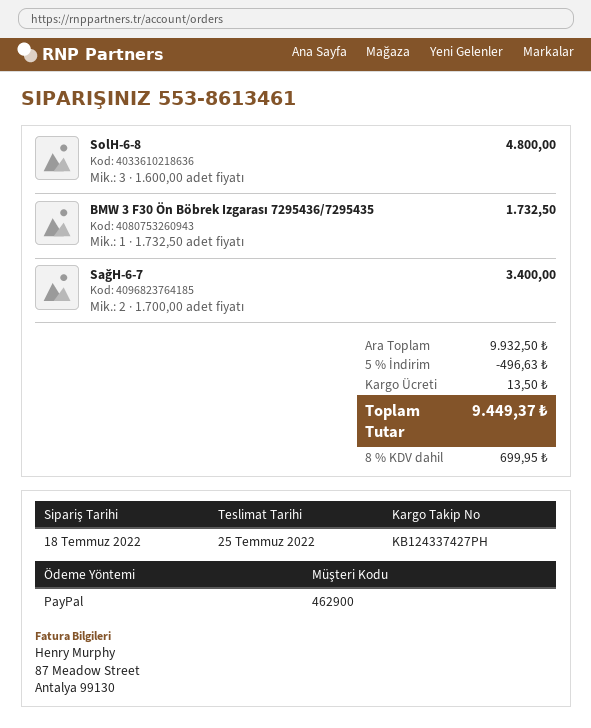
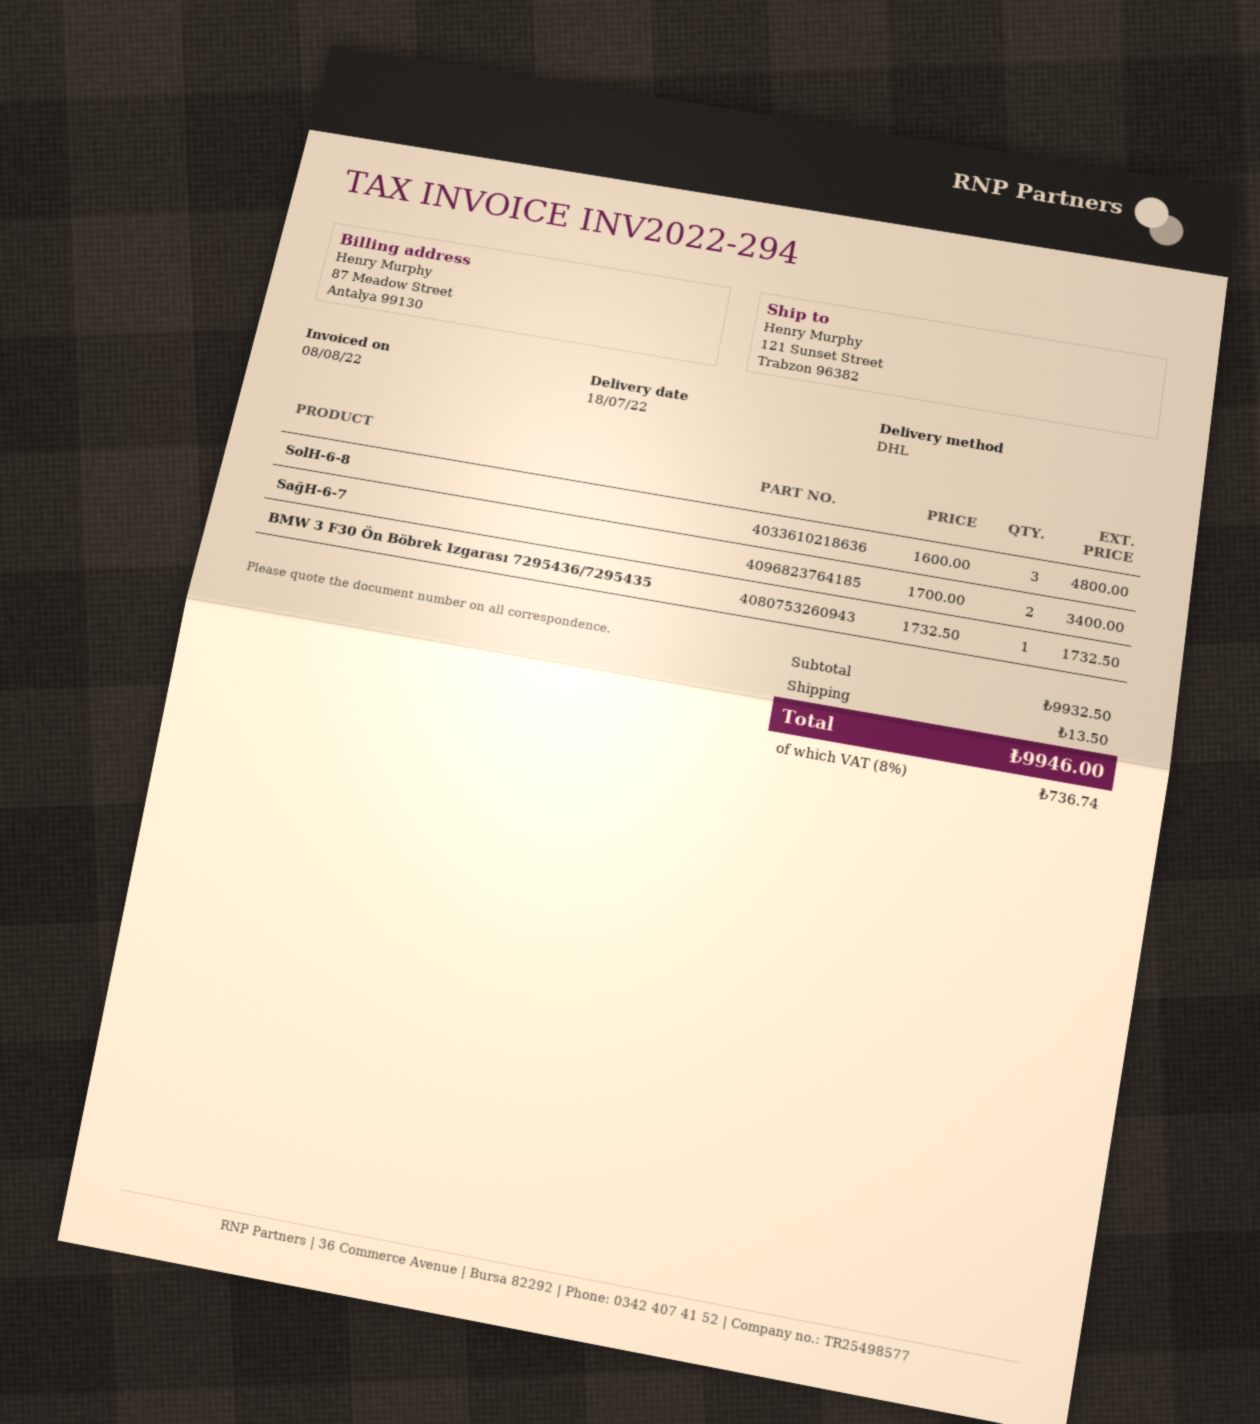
delivery date: 2022-07-25 -> 2022-07-18
discount: 5% = 496.63 -> none
tax: 8% = 699.95 -> 8% = 736.74
total: 9449.37 -> 9946.00

